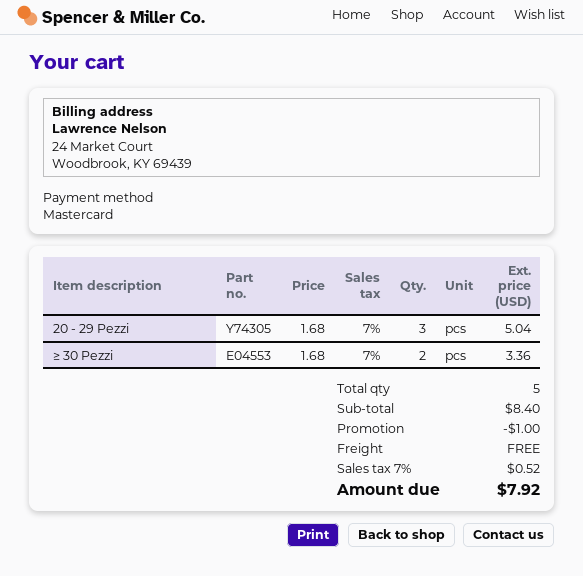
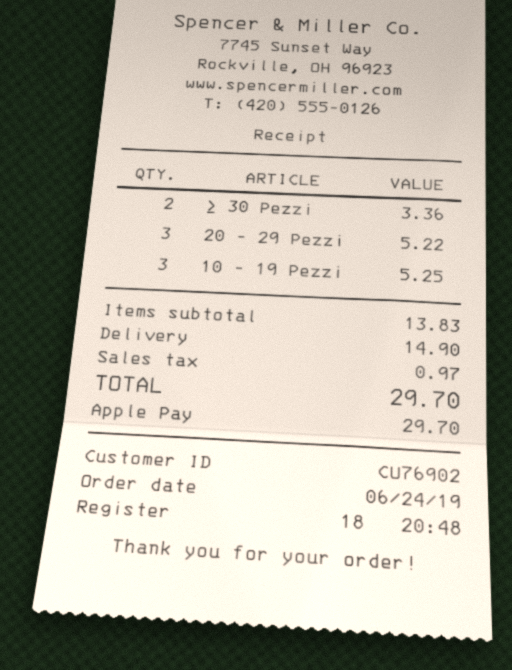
payment method: Mastercard -> Apple Pay
20 - 29 Pezzi: 3 for 5.04 -> 3 for 5.22
10 - 19 Pezzi: none -> 3 for 5.25
subtotal: 8.40 -> 13.83
discount: 1.00 -> none
shipping: 0.00 -> 14.90
tax: 0.52 -> 0.97
total: 7.92 -> 29.70

